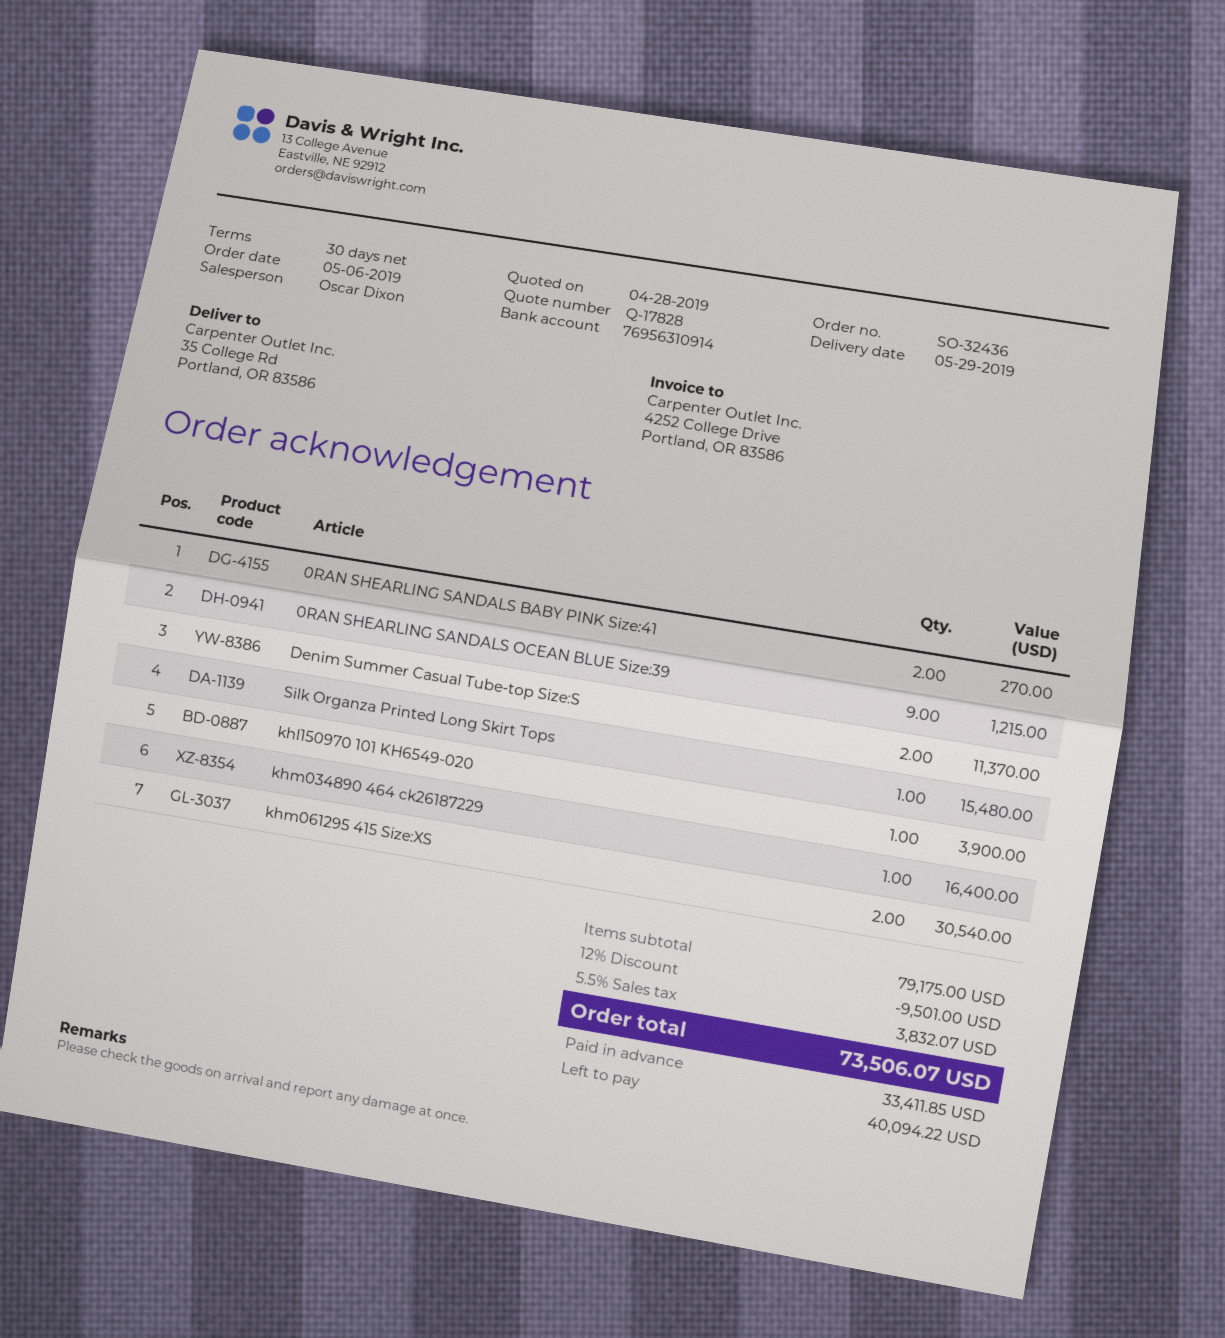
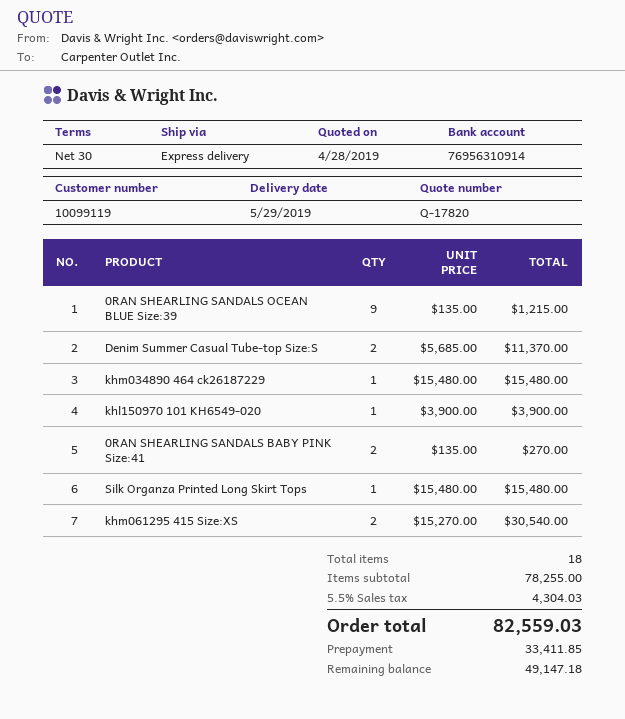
quote number: Q-17828 -> Q-17820
khm034890 464 ck26187229: 1 for 16400.00 -> 1 for 15480.00
subtotal: 79175.00 -> 78255.00
discount: 12% = 9501.00 -> none
tax: 5.5% = 3832.07 -> 5.5% = 4304.03
total: 73506.07 -> 82559.03
balance: 40094.22 -> 49147.18

